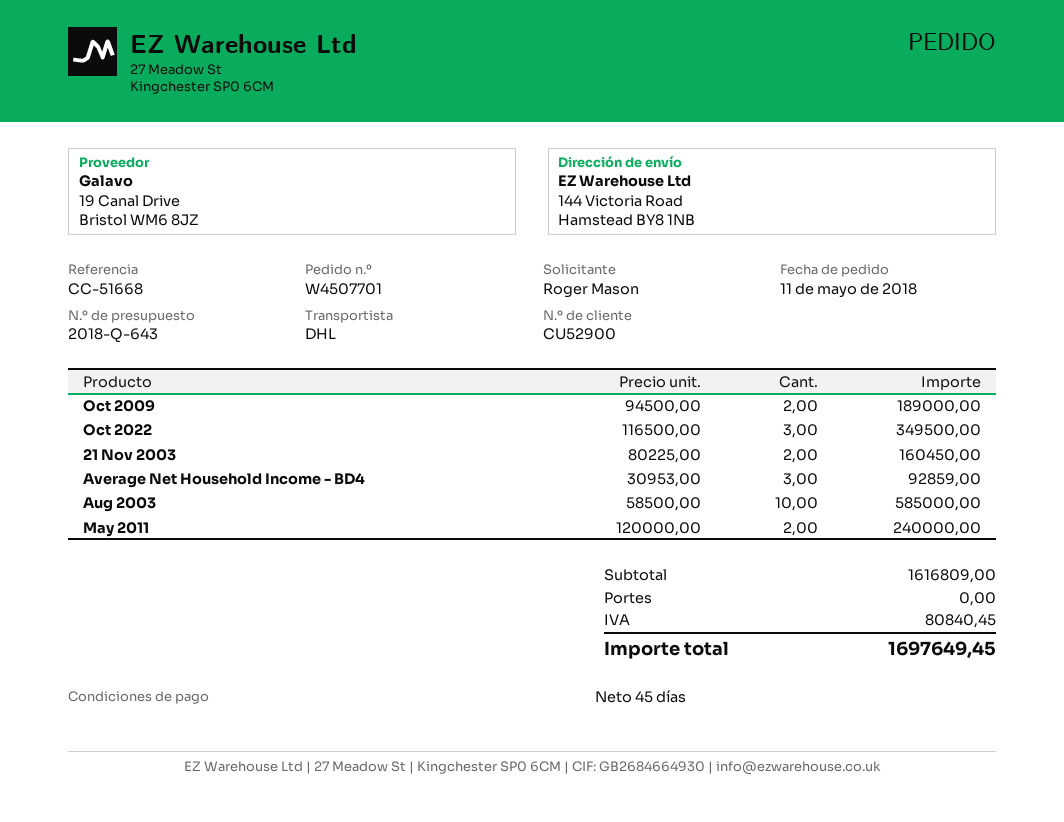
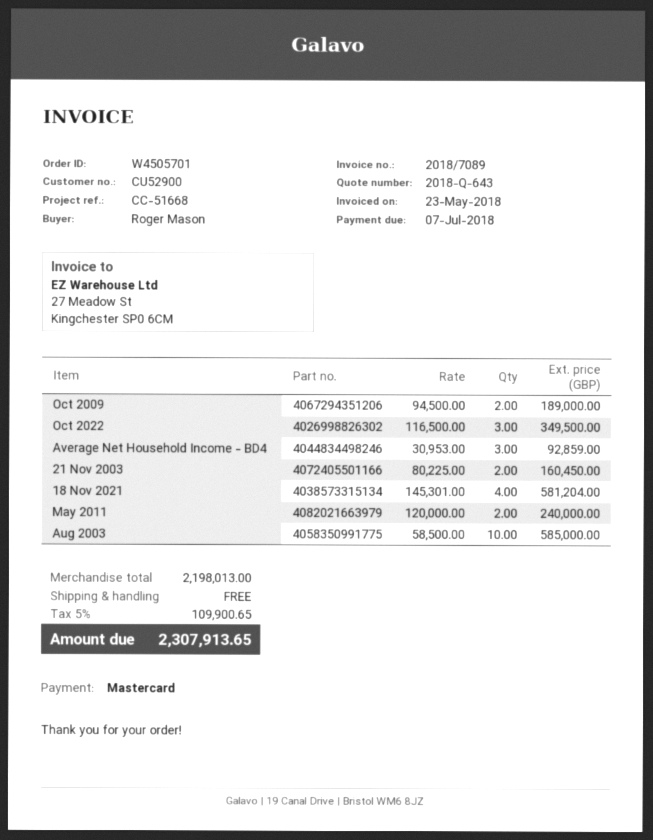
order number: W4507701 -> W4505701
18 Nov 2021: none -> 4 x 145301.00 = 581204.00
subtotal: 1616809.00 -> 2198013.00
tax: 80840.45 -> 109900.65
total: 1697649.45 -> 2307913.65

